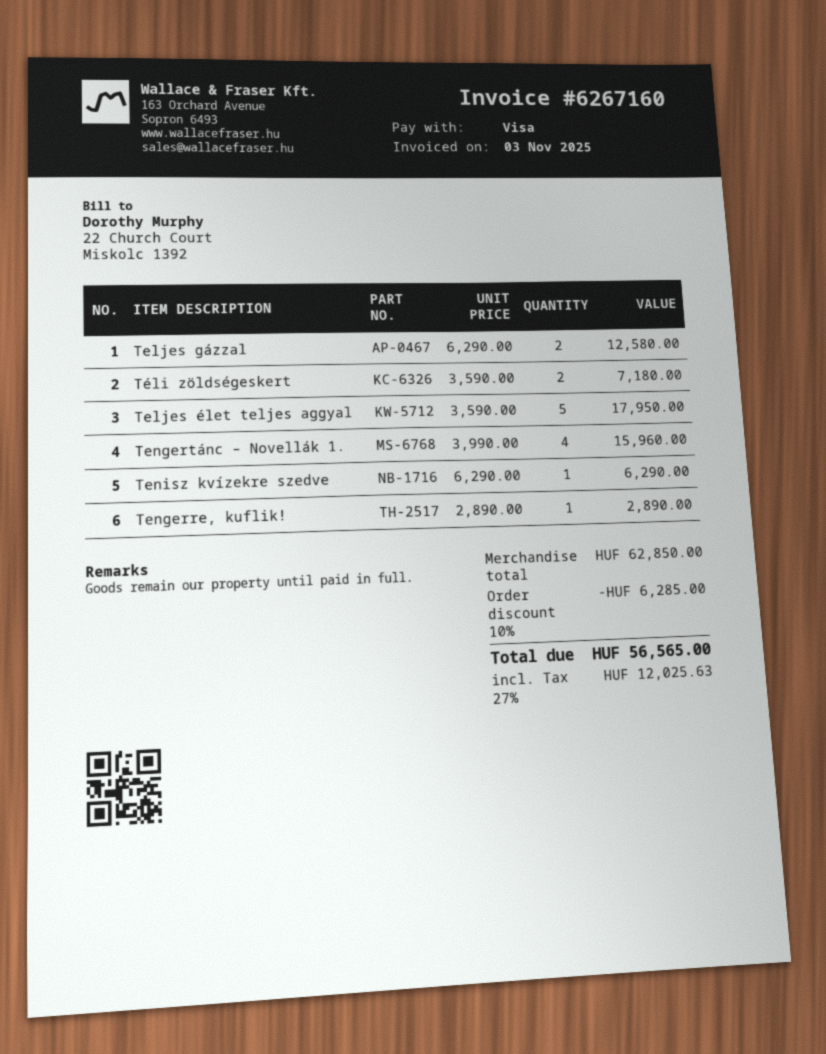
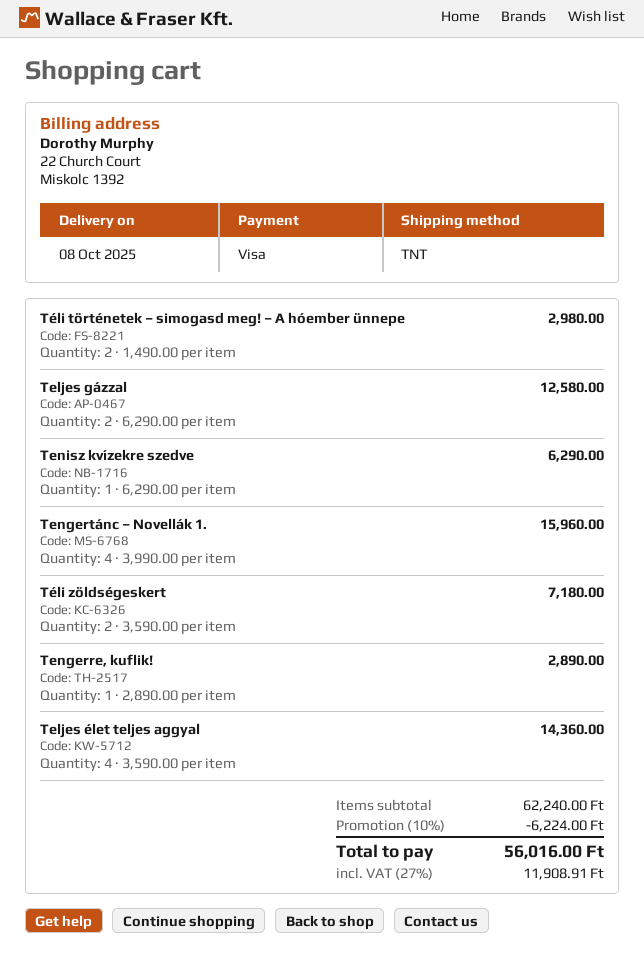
Teljes élet teljes aggyal: 5 x 3590.00 = 17950.00 -> 4 x 3590.00 = 14360.00
Téli történetek – simogasd meg! – A hóember ünnepe: none -> 2 x 1490.00 = 2980.00
subtotal: 62850.00 -> 62240.00
discount: 10% = 6285.00 -> 10% = 6224.00
tax: 27% = 12025.63 -> 27% = 11908.91
total: 56565.00 -> 56016.00

